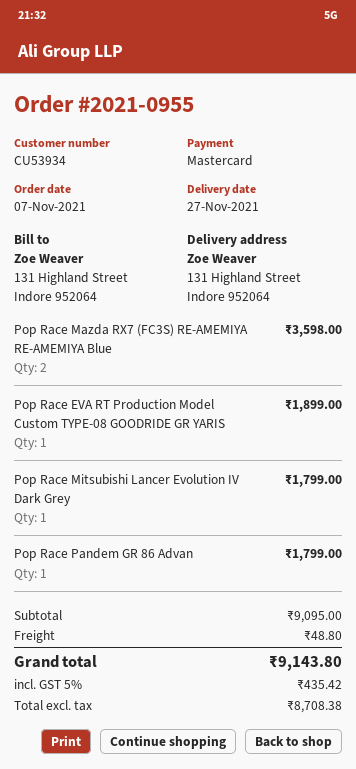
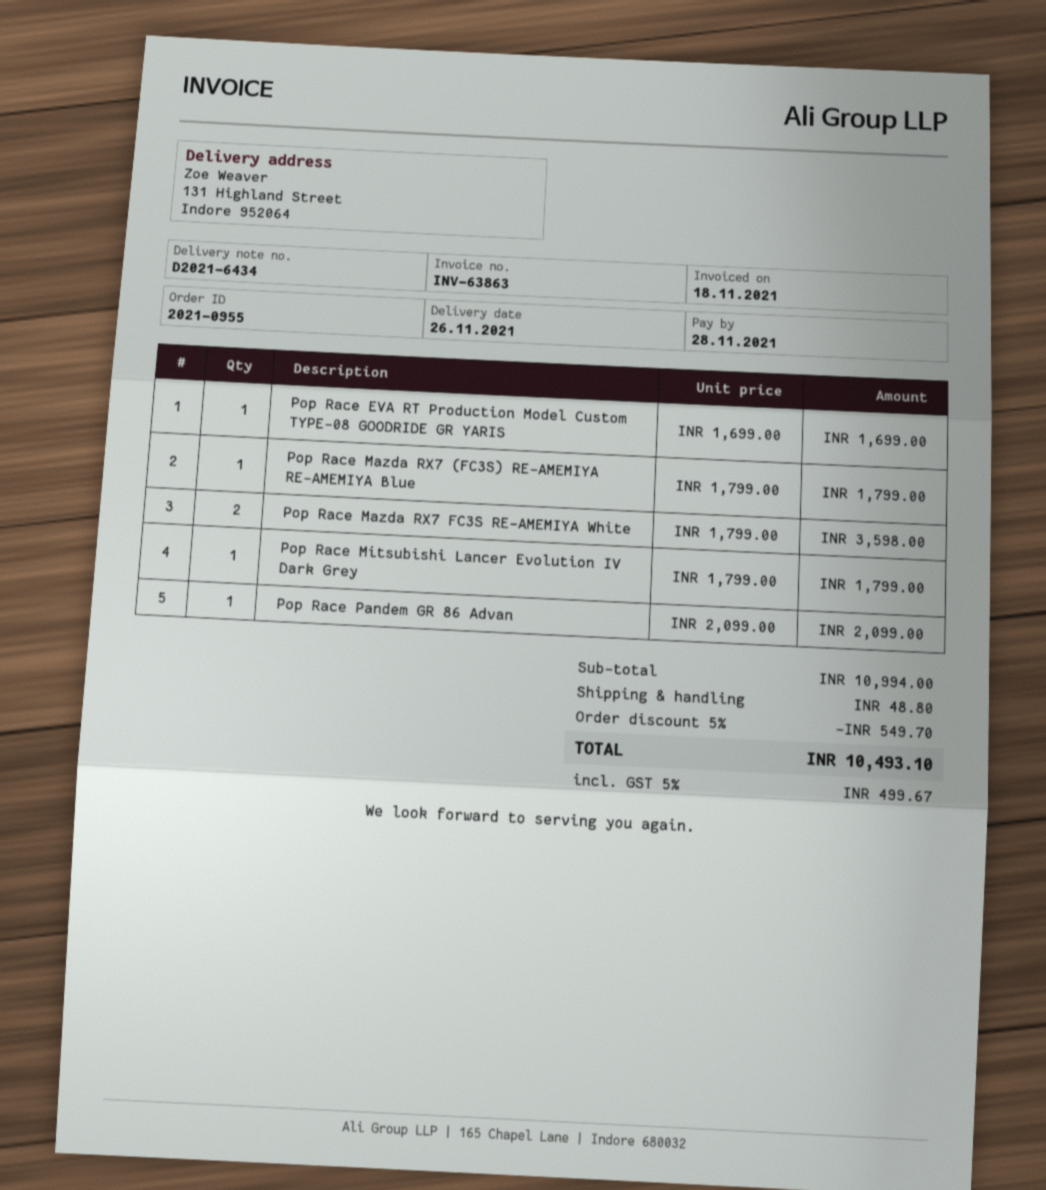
delivery date: 2021-11-27 -> 2021-11-26
Pop Race Mazda RX7 (FC3S) RE-AMEMIYA RE-AMEMIYA Blue: 2 for 3598.00 -> 1 for 1799.00
Pop Race EVA RT Production Model Custom TYPE-08 GOODRIDE GR YARIS: 1 for 1899.00 -> 1 for 1699.00
Pop Race Pandem GR 86 Advan: 1 for 1799.00 -> 1 for 2099.00
Pop Race Mazda RX7 FC3S RE-AMEMIYA White: none -> 2 for 3598.00
subtotal: 9095.00 -> 10994.00
discount: none -> 5% = 549.70
tax: 5% = 435.42 -> 5% = 499.67
total: 9143.80 -> 10493.10

